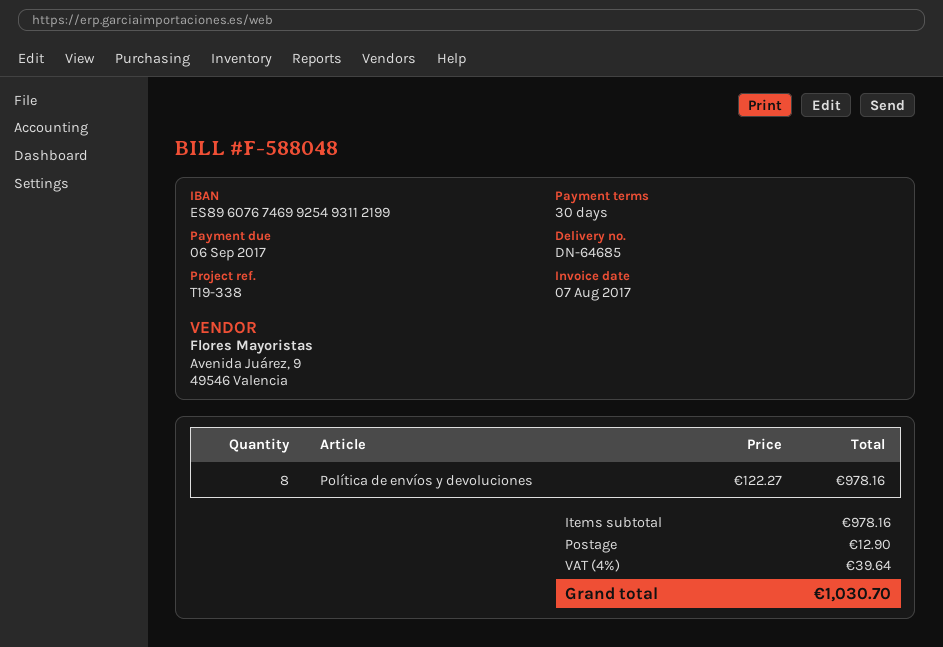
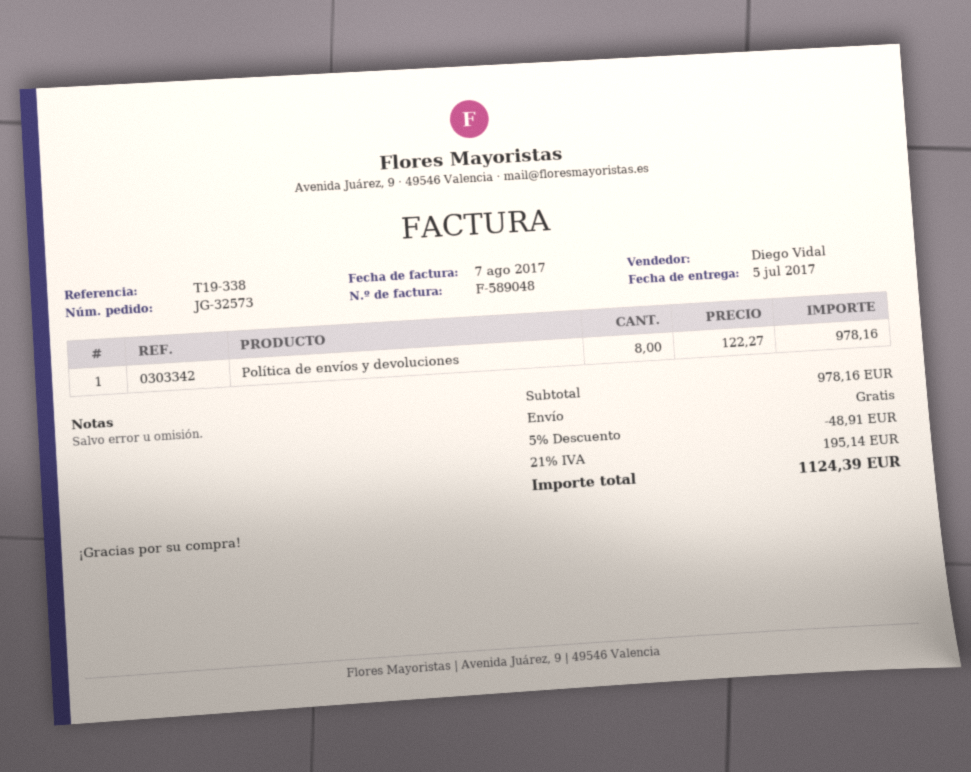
invoice number: F-588048 -> F-589048
discount: none -> 5% = 48.91
shipping: 12.90 -> 0.00
tax: 4% = 39.64 -> 21% = 195.14
total: 1030.70 -> 1124.39

